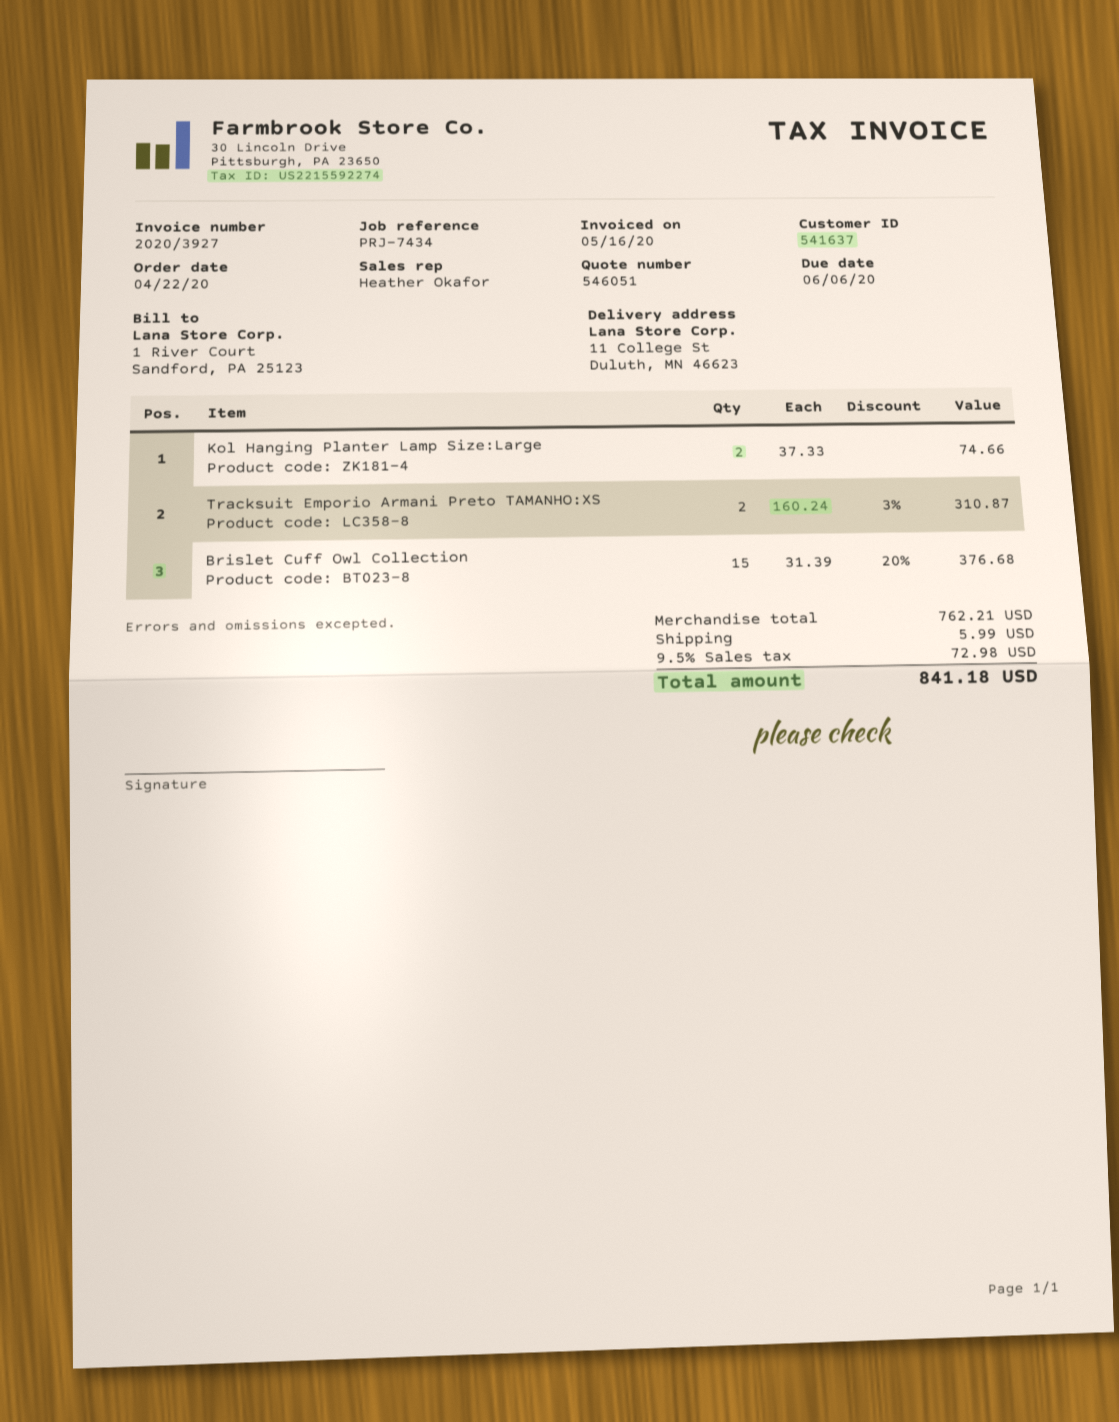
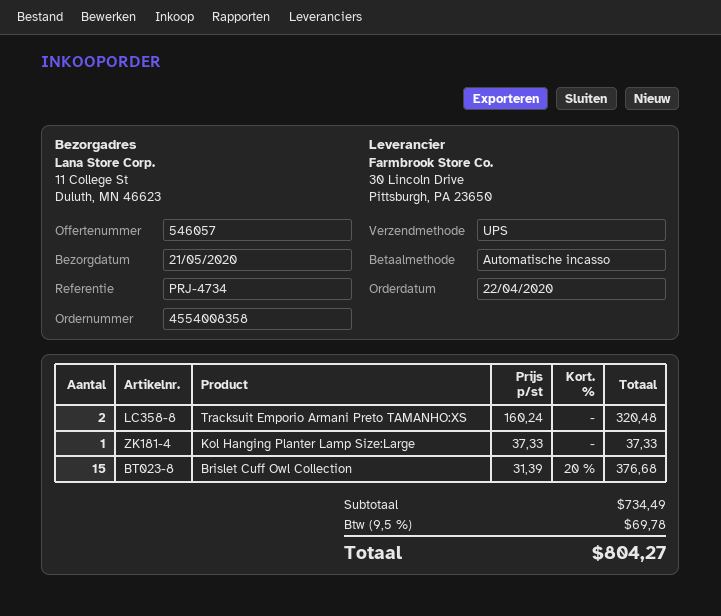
quote number: 546051 -> 546057
reference: PRJ-7434 -> PRJ-4734
Kol Hanging Planter Lamp Size:Large: 2 x 37.33 = 74.66 -> 1 x 37.33 = 37.33
Tracksuit Emporio Armani Preto TAMANHO:XS: 2 x 160.24 - 3% = 310.87 -> 2 x 160.24 = 320.48
subtotal: 762.21 -> 734.49
shipping: 5.99 -> none
tax: 9.5% = 72.98 -> 9.5% = 69.78
total: 841.18 -> 804.27

